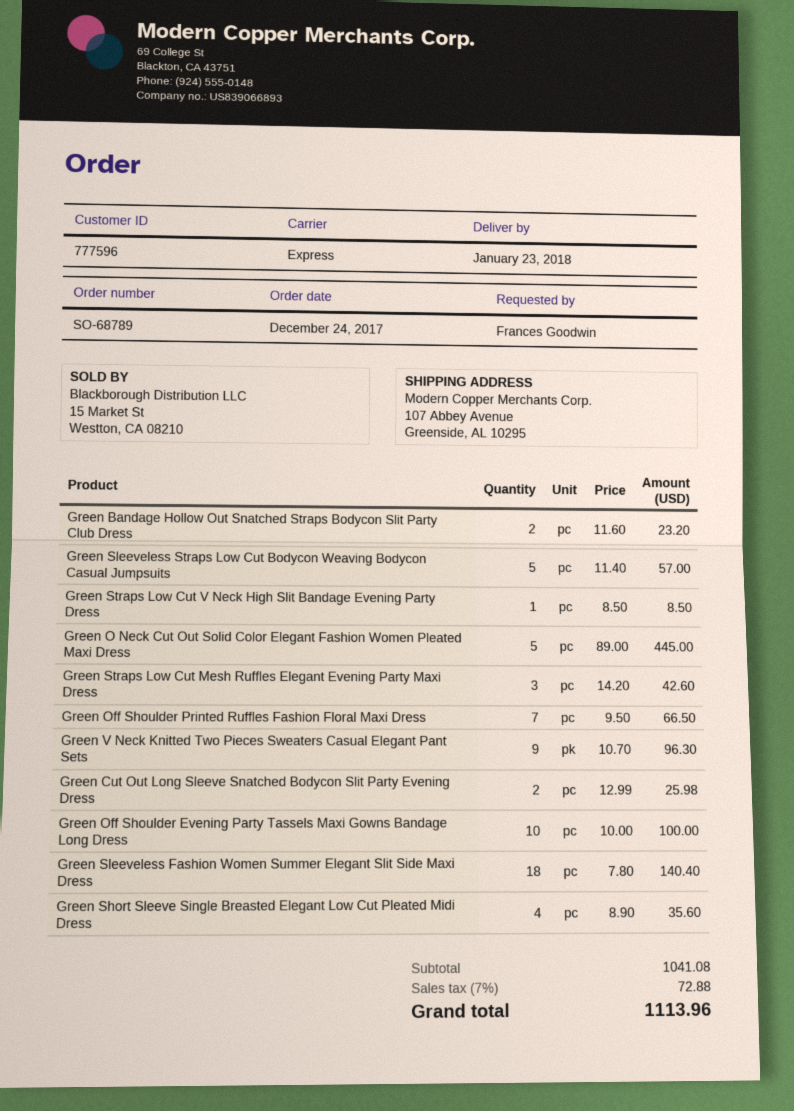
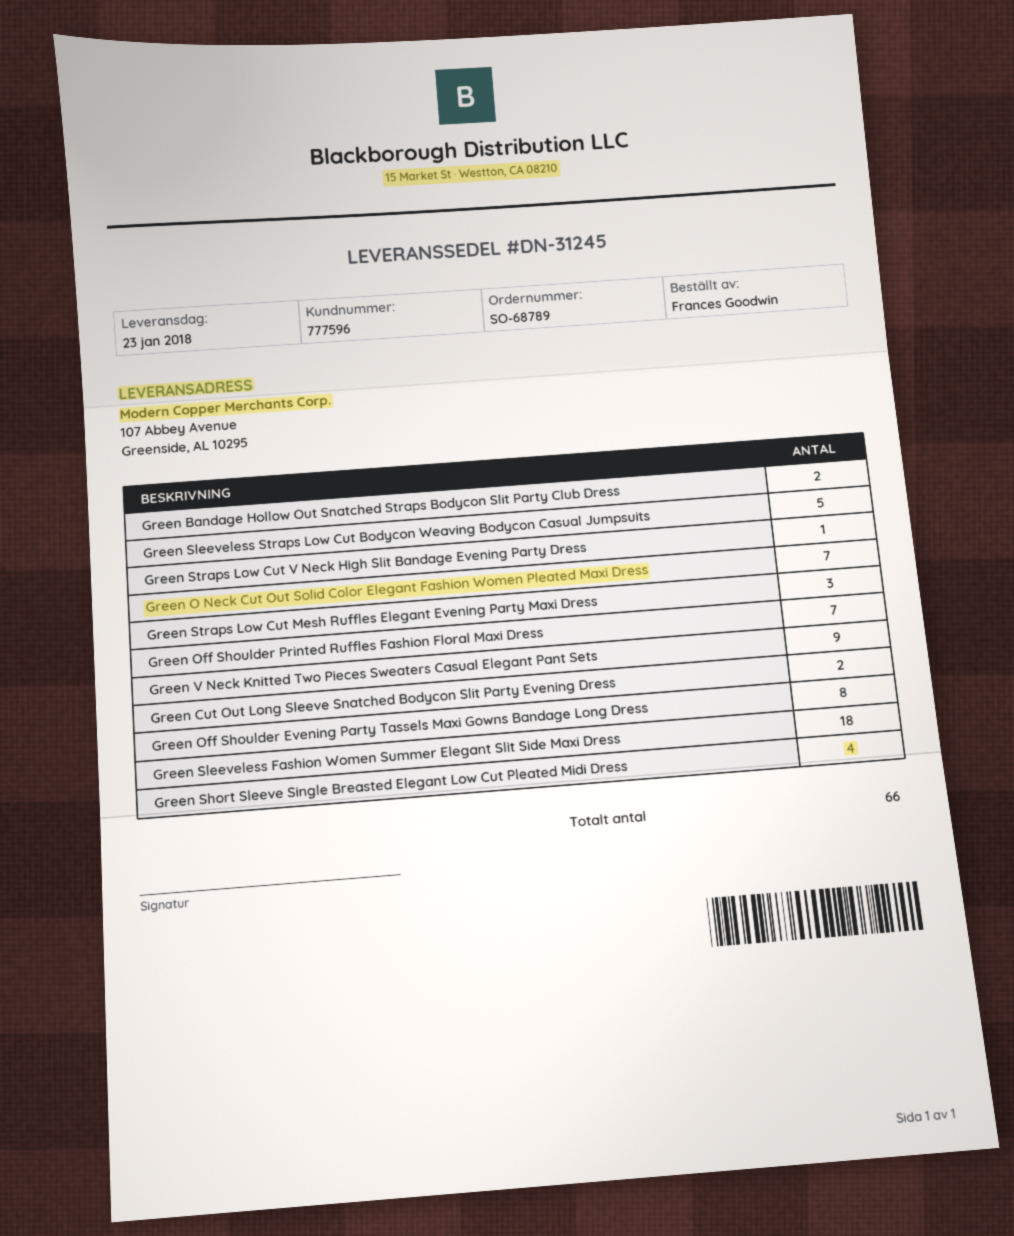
Green O Neck Cut Out Solid Color Elegant Fashion Women Pleated Maxi Dress: 5 -> 7
Green Off Shoulder Evening Party Tassels Maxi Gowns Bandage Long Dress: 10 -> 8

